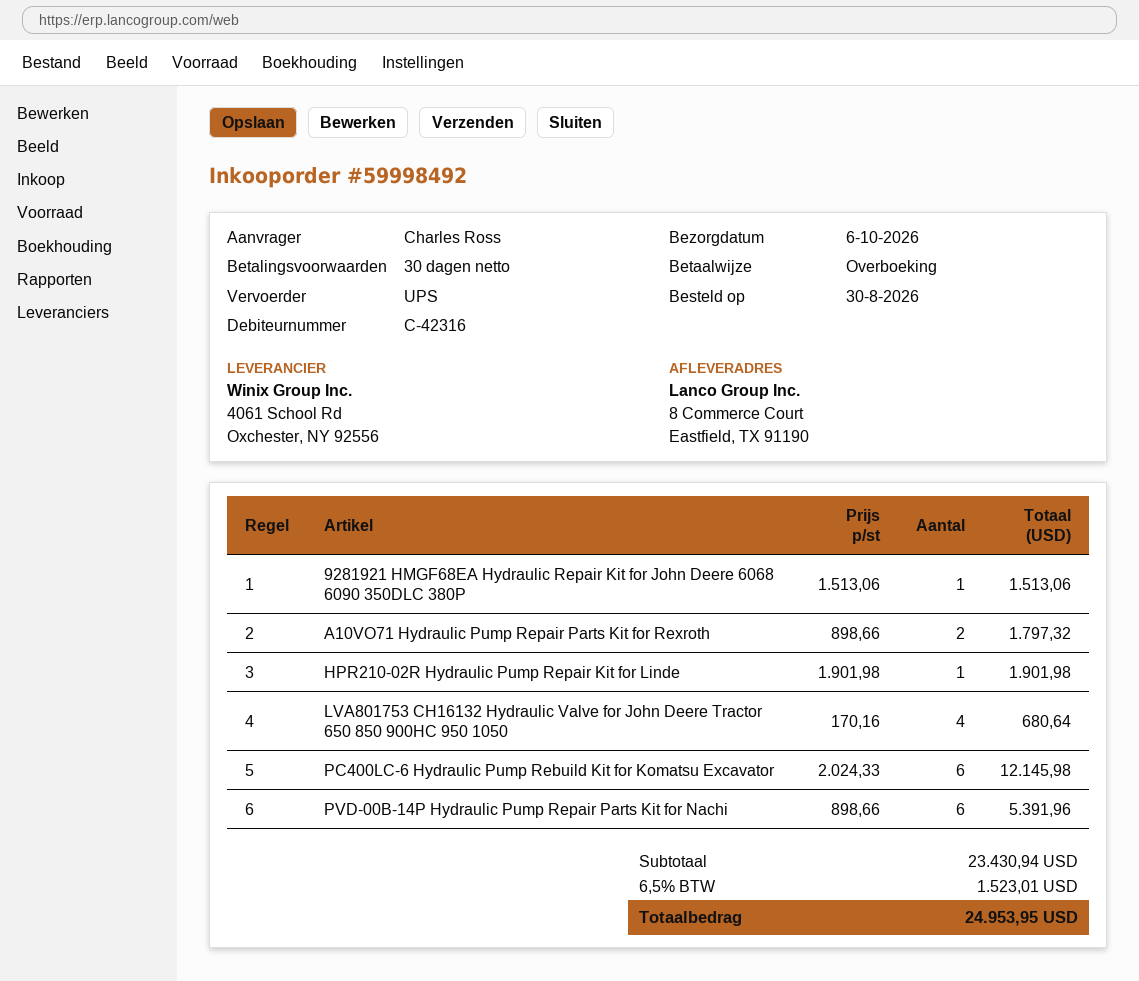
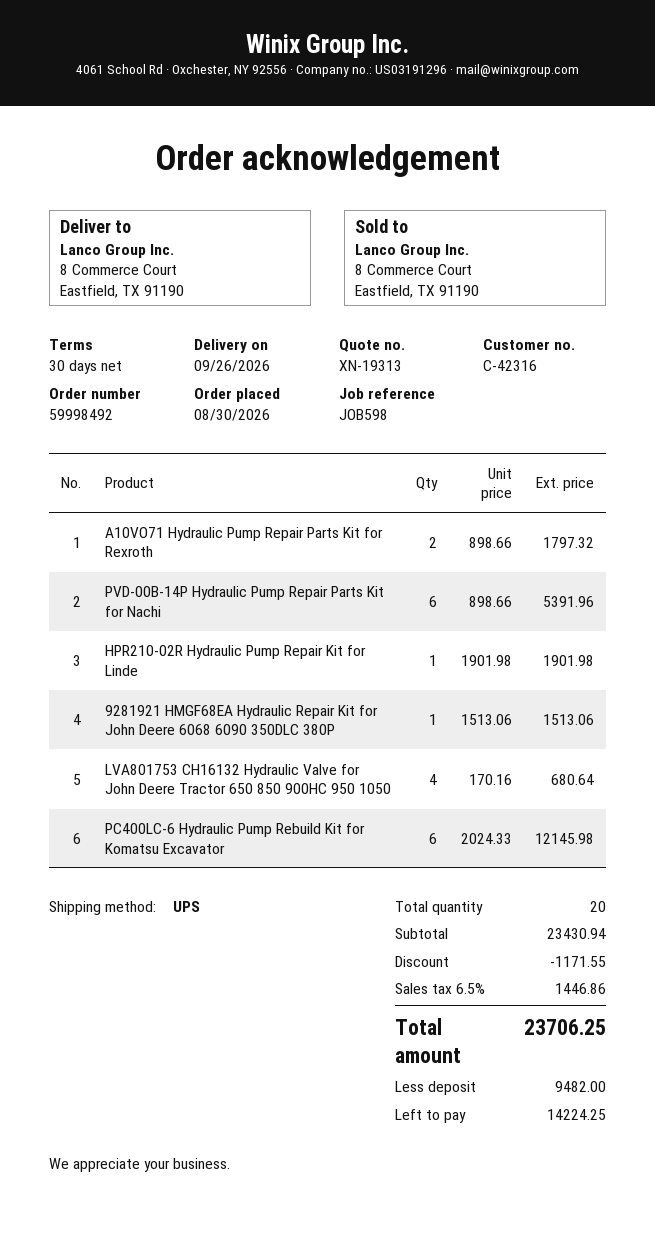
delivery date: 2026-10-06 -> 2026-09-26
discount: none -> 1171.55
tax: 6.5% = 1523.01 -> 6.5% = 1446.86
total: 24953.95 -> 23706.25

